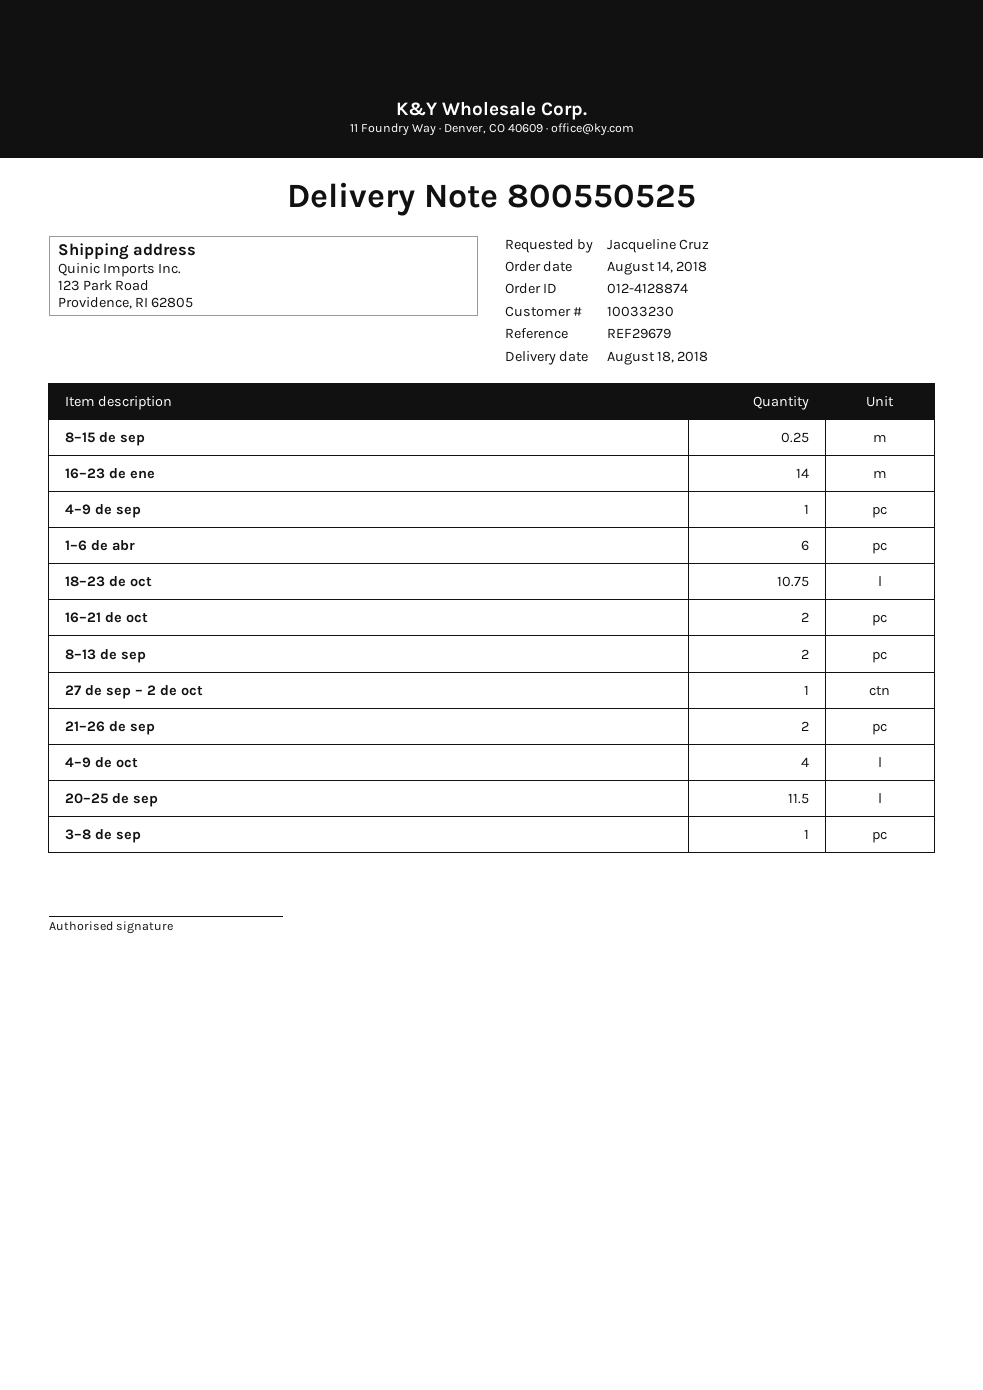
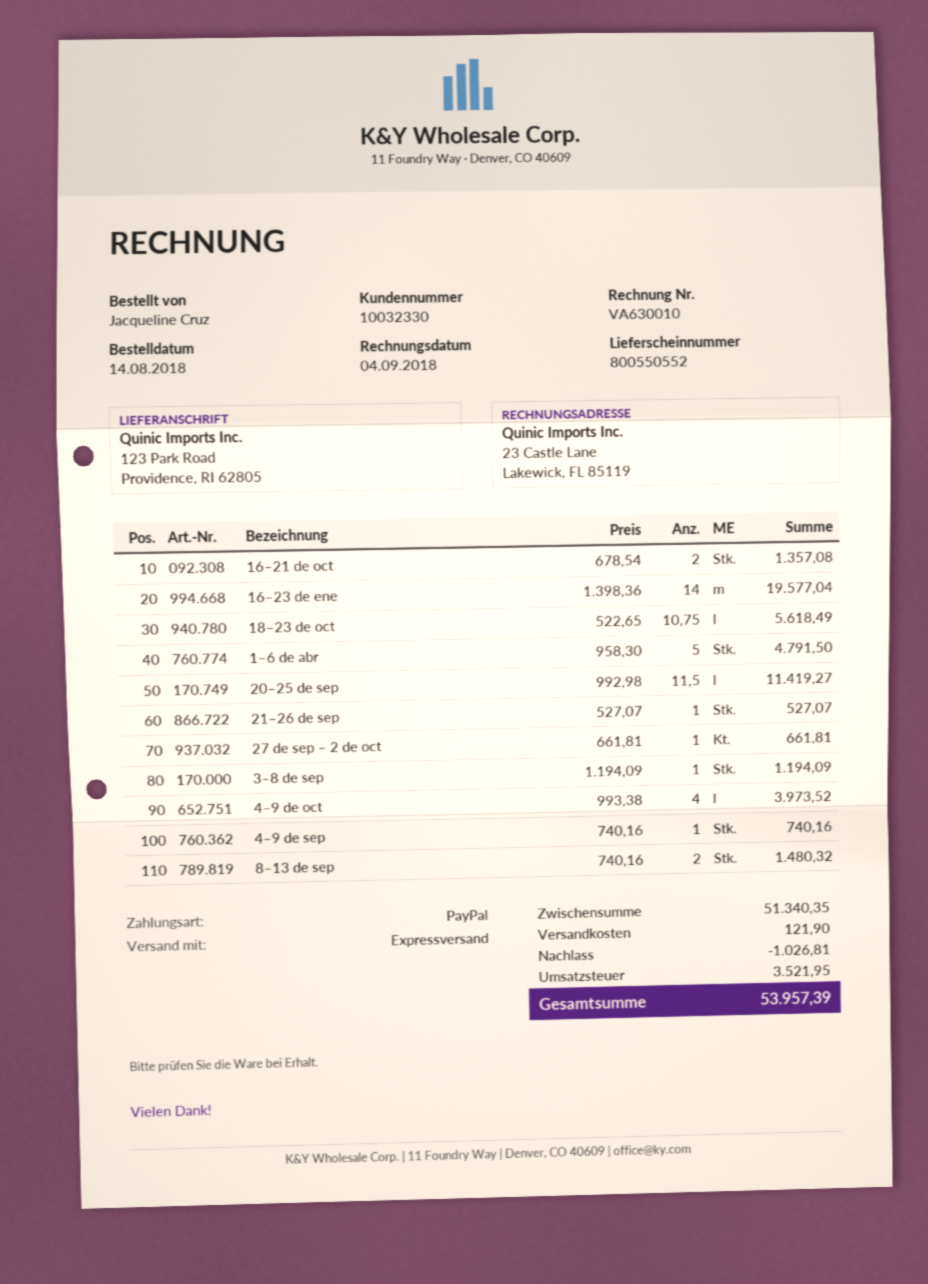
delivery note number: 800550525 -> 800550552
customer number: 10033230 -> 10032330
8–15 de sep: 0.25 -> none
1–6 de abr: 6 -> 5
21–26 de sep: 2 -> 1

